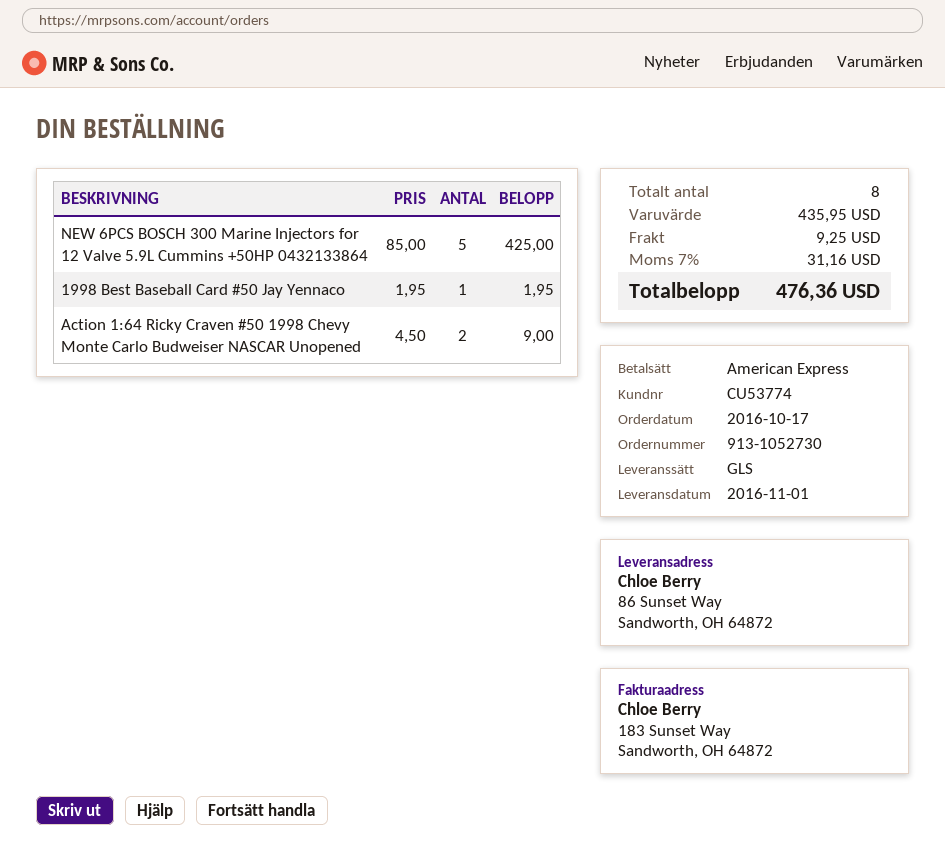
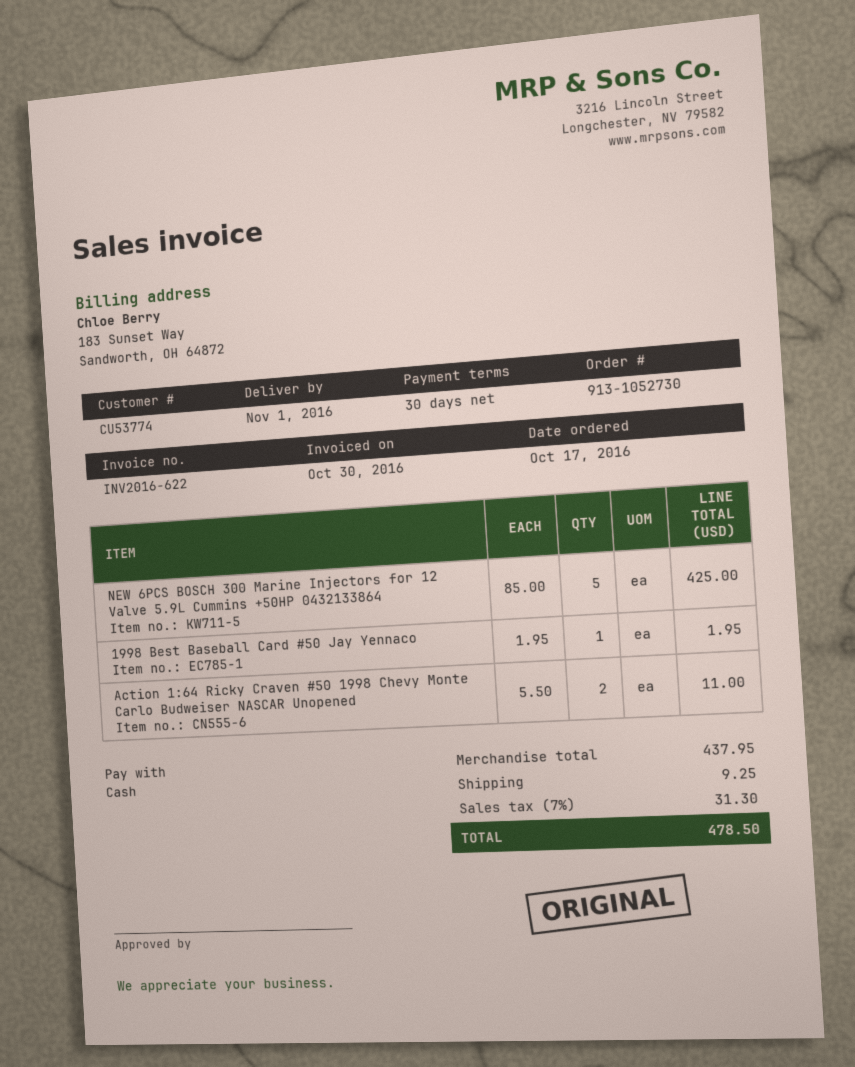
payment method: American Express -> cash
Action 1:64 Ricky Craven #50 1998 Chevy Monte Carlo Budweiser NASCAR Unopened: 2 x 4.50 = 9.00 -> 2 x 5.50 = 11.00
subtotal: 435.95 -> 437.95
tax: 7% = 31.16 -> 7% = 31.30
total: 476.36 -> 478.50

